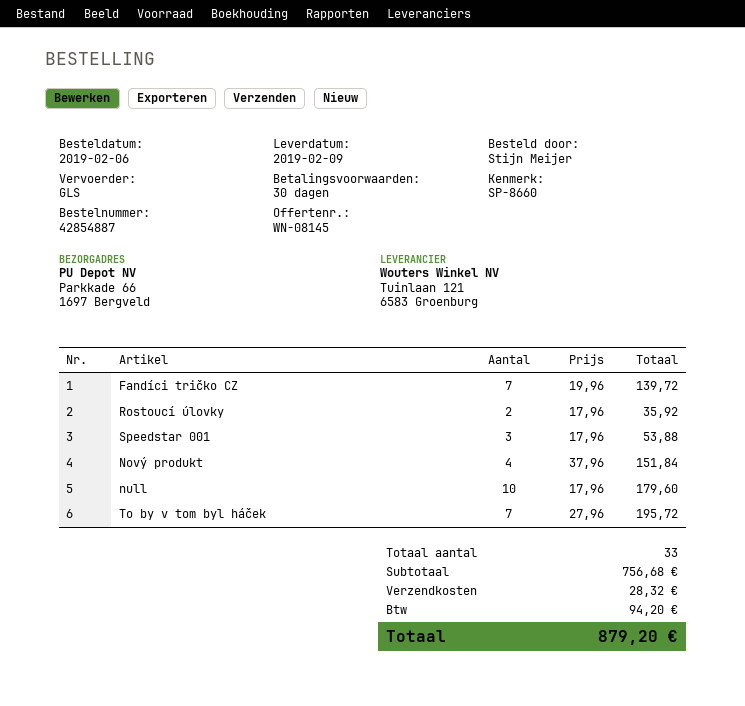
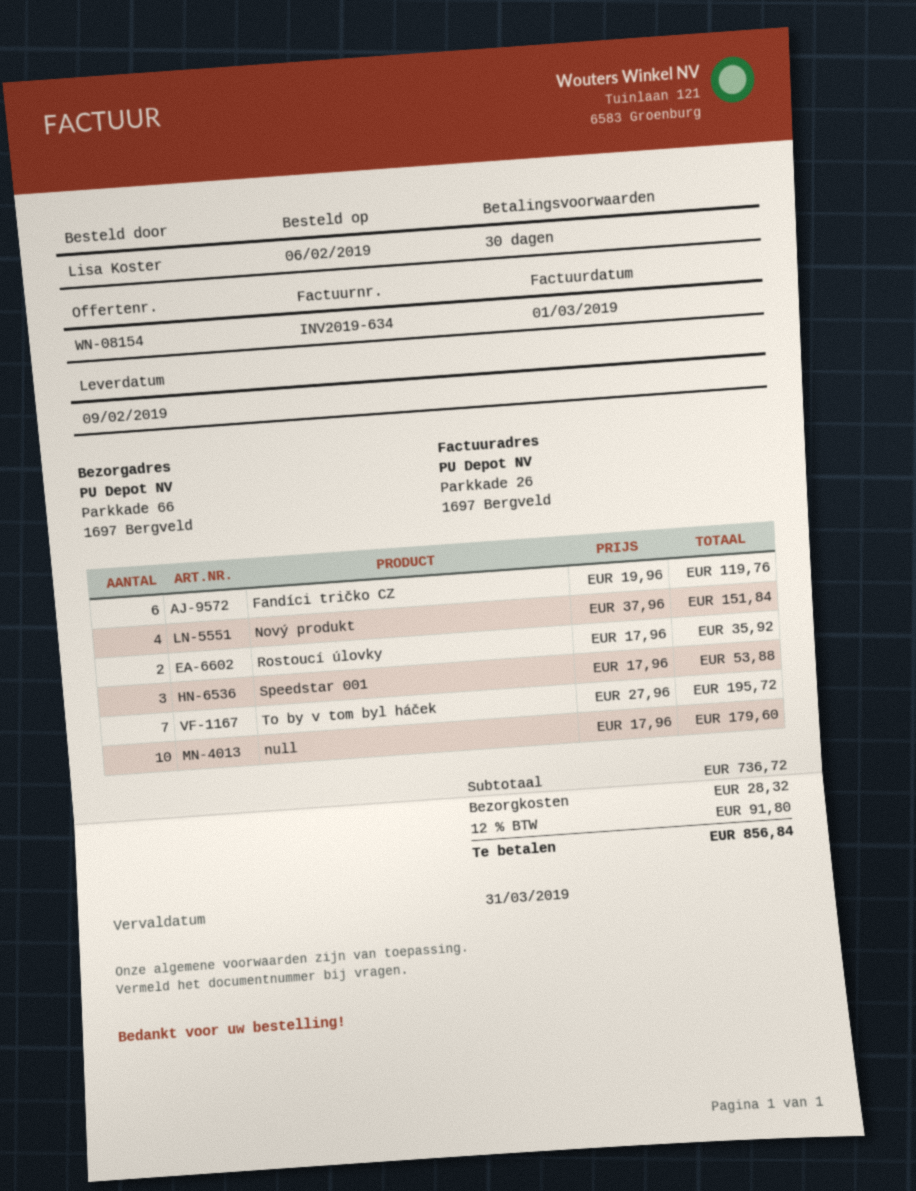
quote number: WN-08145 -> WN-08154
ordered by: Stijn Meijer -> Lisa Koster
Fandíci tričko CZ: 7 x 19.96 = 139.72 -> 6 x 19.96 = 119.76
subtotal: 756.68 -> 736.72
tax: 94.20 -> 91.80
total: 879.20 -> 856.84

